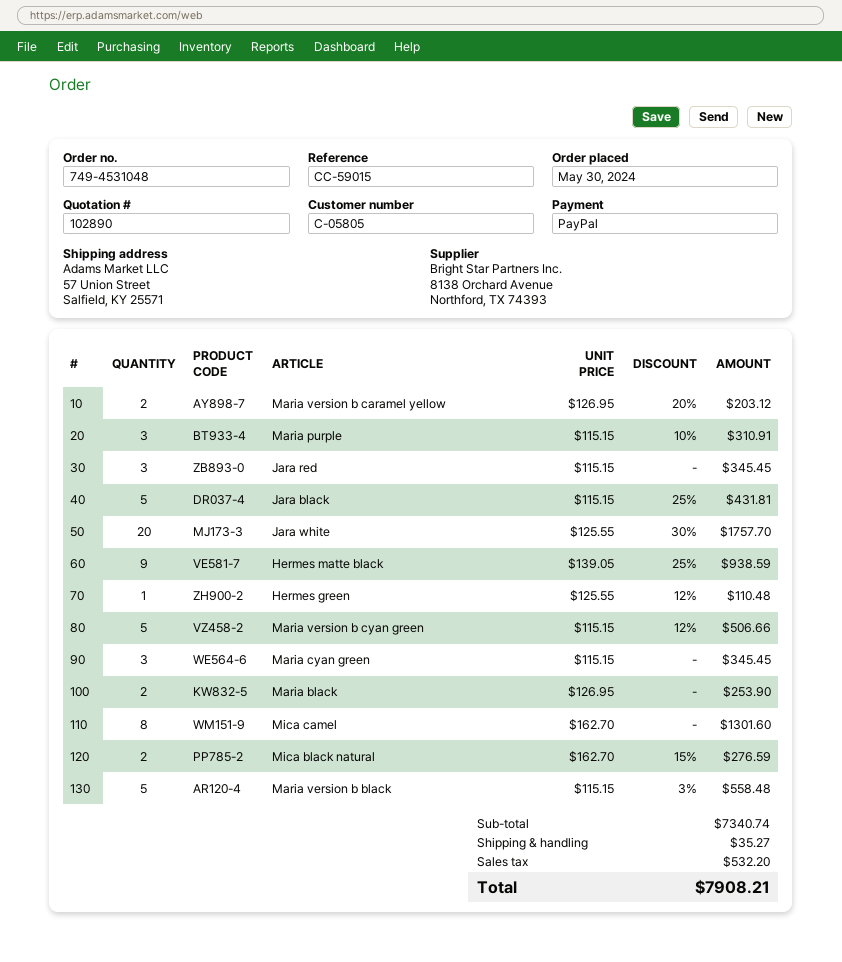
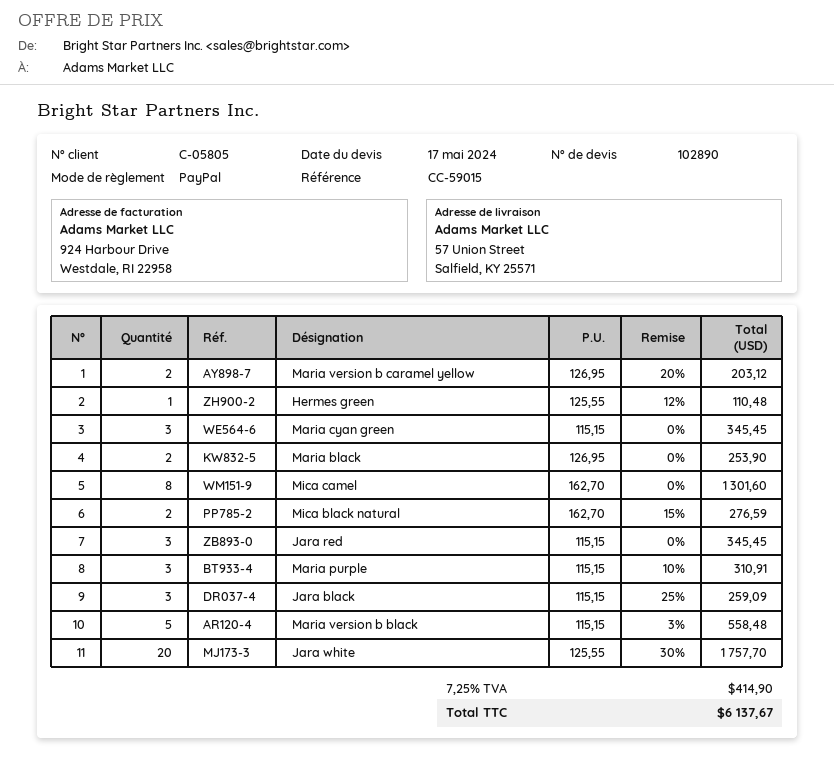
Jara black: 5 x 115.15 - 25% = 431.81 -> 3 x 115.15 - 25% = 259.09
Hermes matte black: 9 x 139.05 - 25% = 938.59 -> none
Maria version b cyan green: 5 x 115.15 - 12% = 506.66 -> none
shipping: 35.27 -> none
tax: 532.20 -> 414.90
total: 7908.21 -> 6137.67

